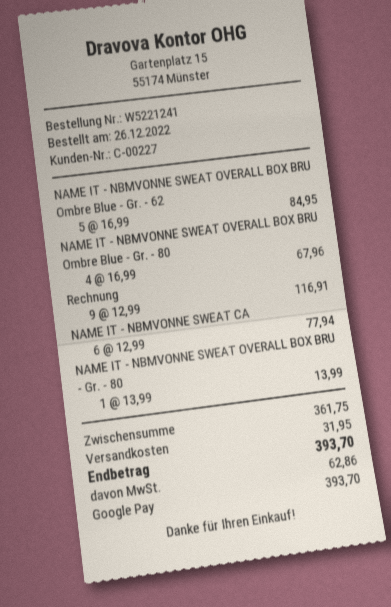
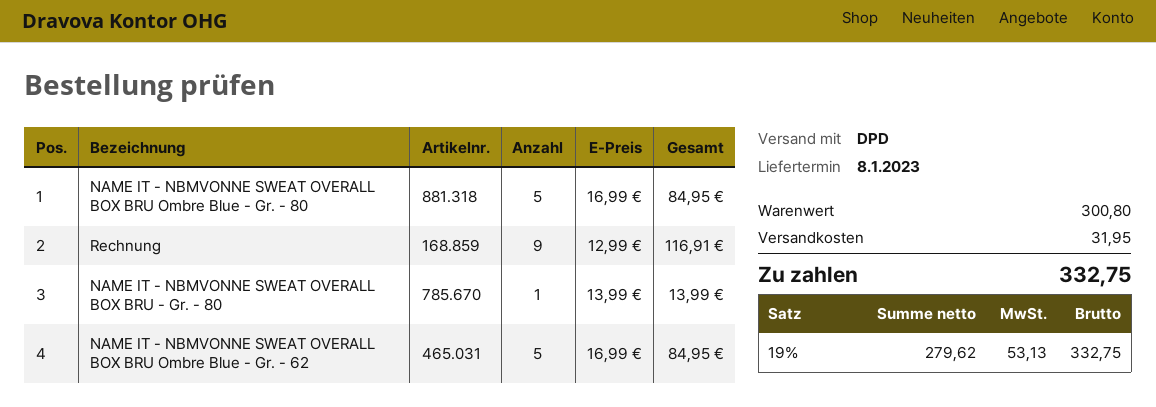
NAME IT - NBMVONNE SWEAT OVERALL BOX BRU Ombre Blue - Gr. - 80: 4 x 16.99 = 67.96 -> 5 x 16.99 = 84.95
NAME IT - NBMVONNE SWEAT CA: 6 x 12.99 = 77.94 -> none
subtotal: 361.75 -> 300.80
tax: 62.86 -> 53.13
total: 393.70 -> 332.75

